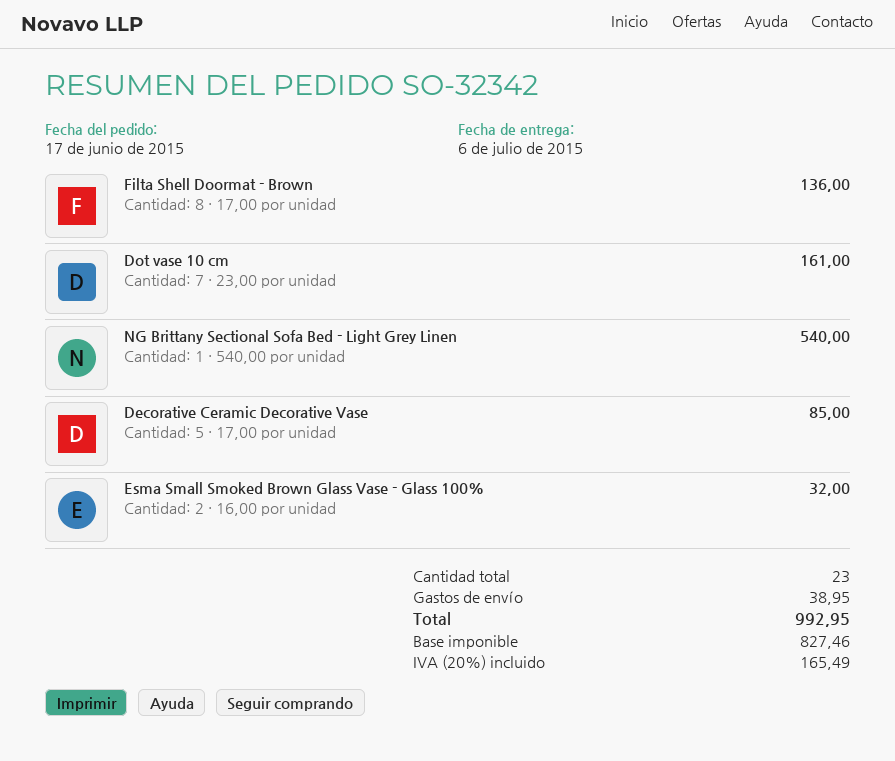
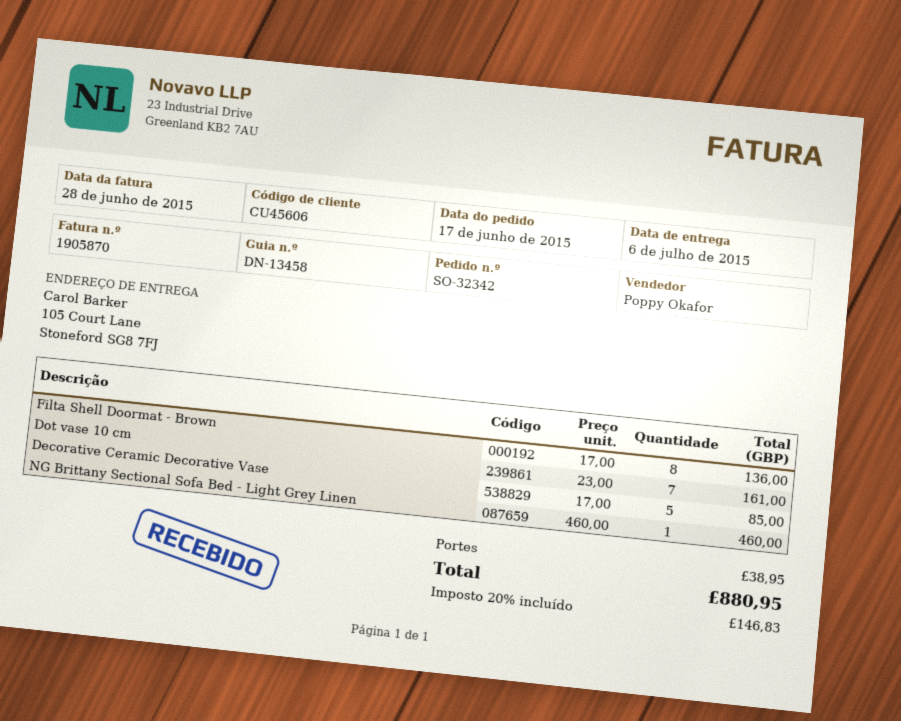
NG Brittany Sectional Sofa Bed - Light Grey Linen: 1 x 540.00 = 540.00 -> 1 x 460.00 = 460.00
Esma Small Smoked Brown Glass Vase - Glass 100%: 2 x 16.00 = 32.00 -> none
tax: 20% = 165.49 -> 20% = 146.83
total: 992.95 -> 880.95

